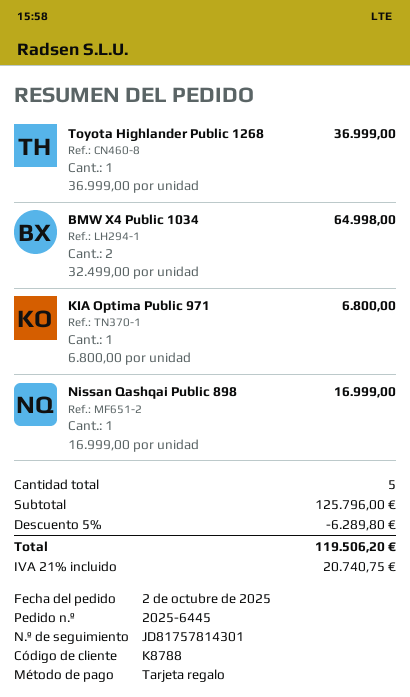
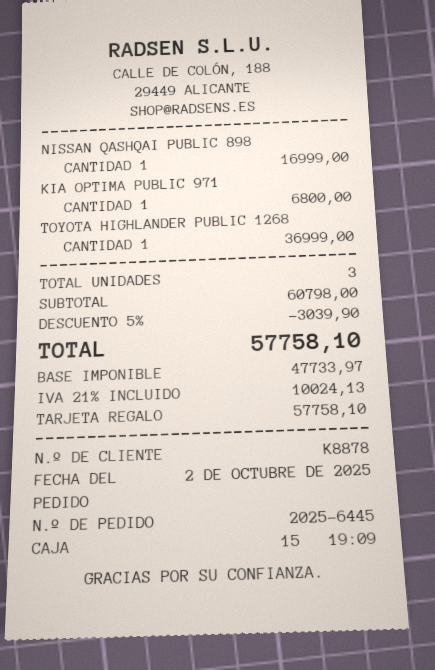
customer number: K8788 -> K8878
BMW X4 Public 1034: 2 for 64998.00 -> none
total quantity: 5 -> 3
subtotal: 125796.00 -> 60798.00
discount: 5% = 6289.80 -> 5% = 3039.90
tax: 21% = 20740.75 -> 21% = 10024.13
total: 119506.20 -> 57758.10

